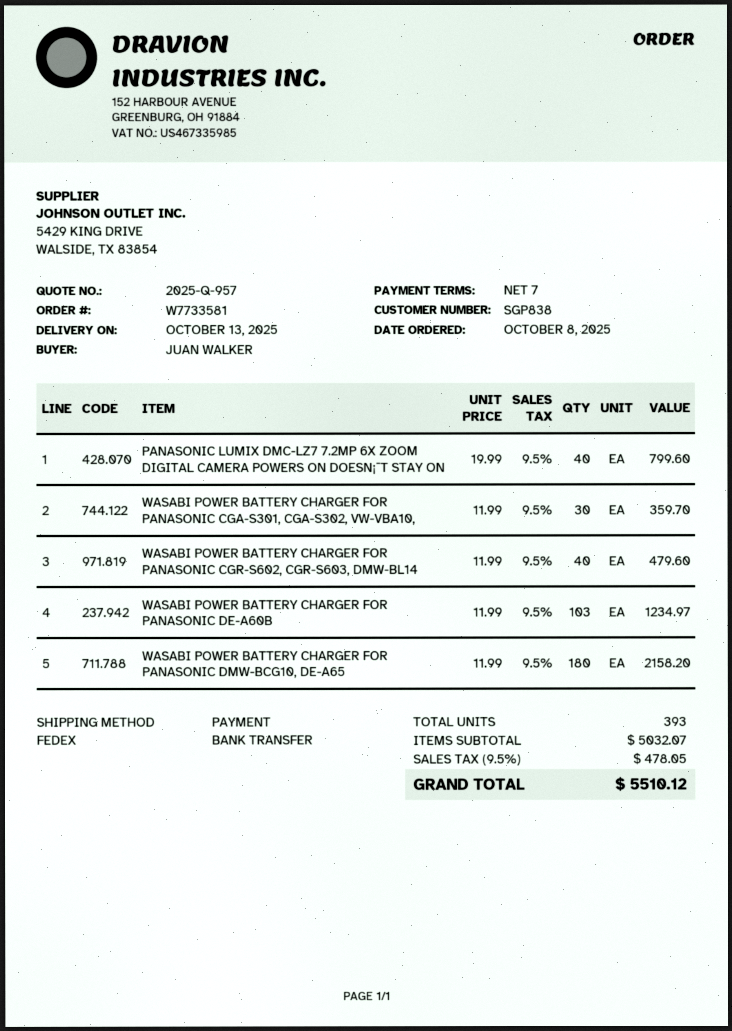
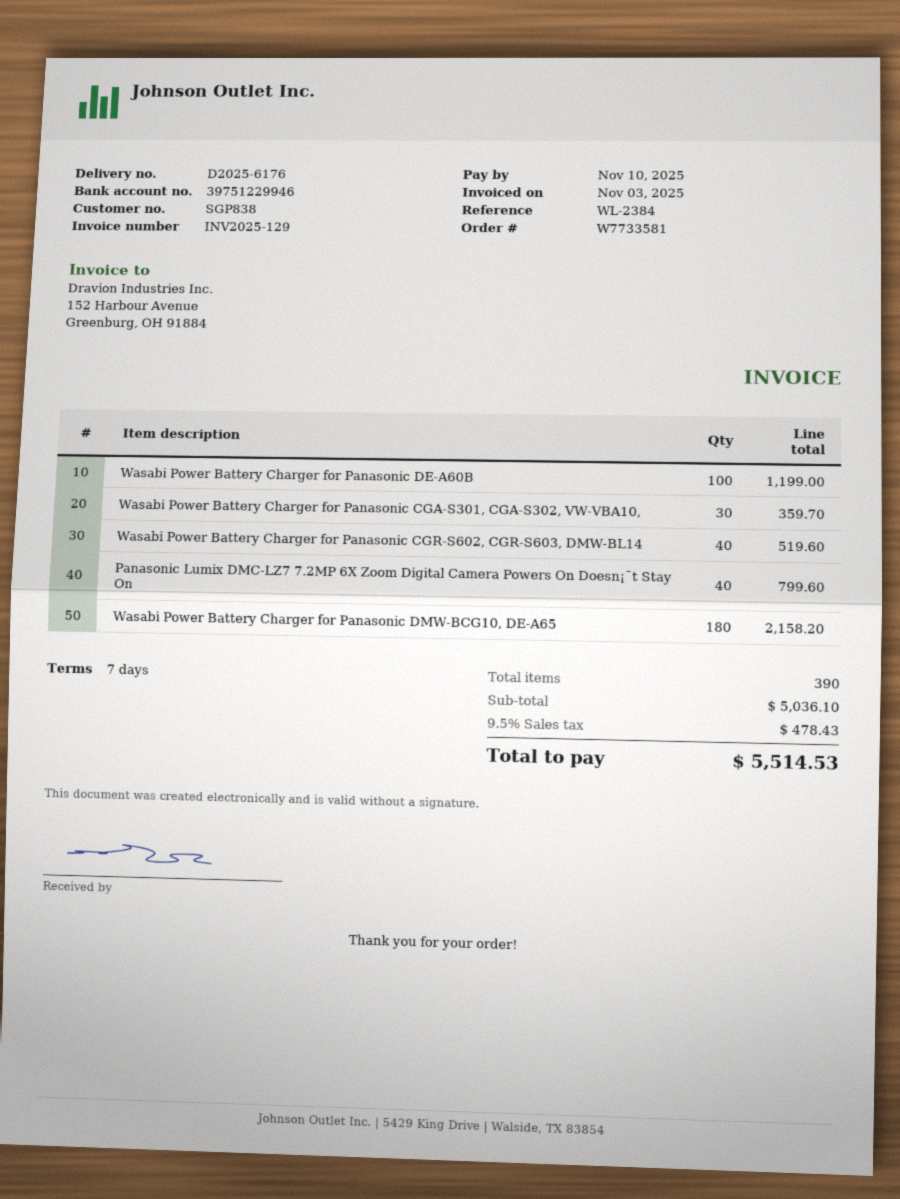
WASABI POWER BATTERY CHARGER FOR PANASONIC CGR-S602, CGR-S603, DMW-BL14: 40 for 479.60 -> 40 for 519.60
WASABI POWER BATTERY CHARGER FOR PANASONIC DE-A60B: 103 for 1234.97 -> 100 for 1199.00
total quantity: 393 -> 390
subtotal: 5032.07 -> 5036.10
tax: 9.5% = 478.05 -> 9.5% = 478.43
total: 5510.12 -> 5514.53

